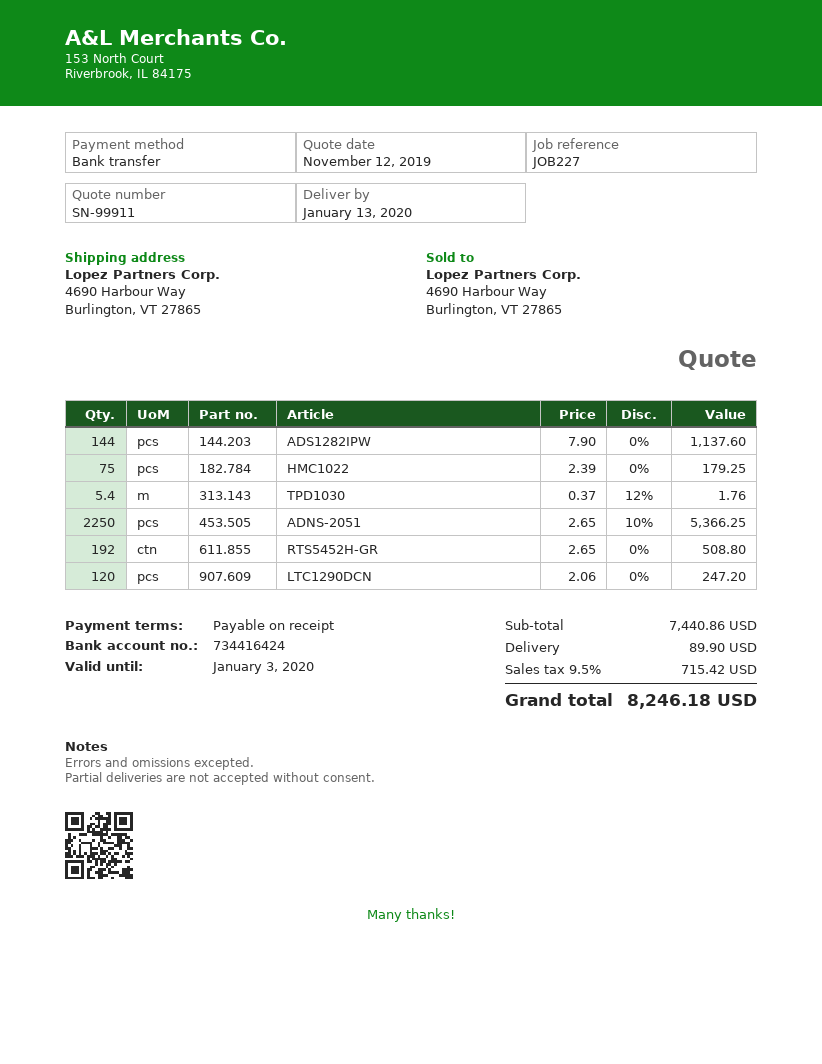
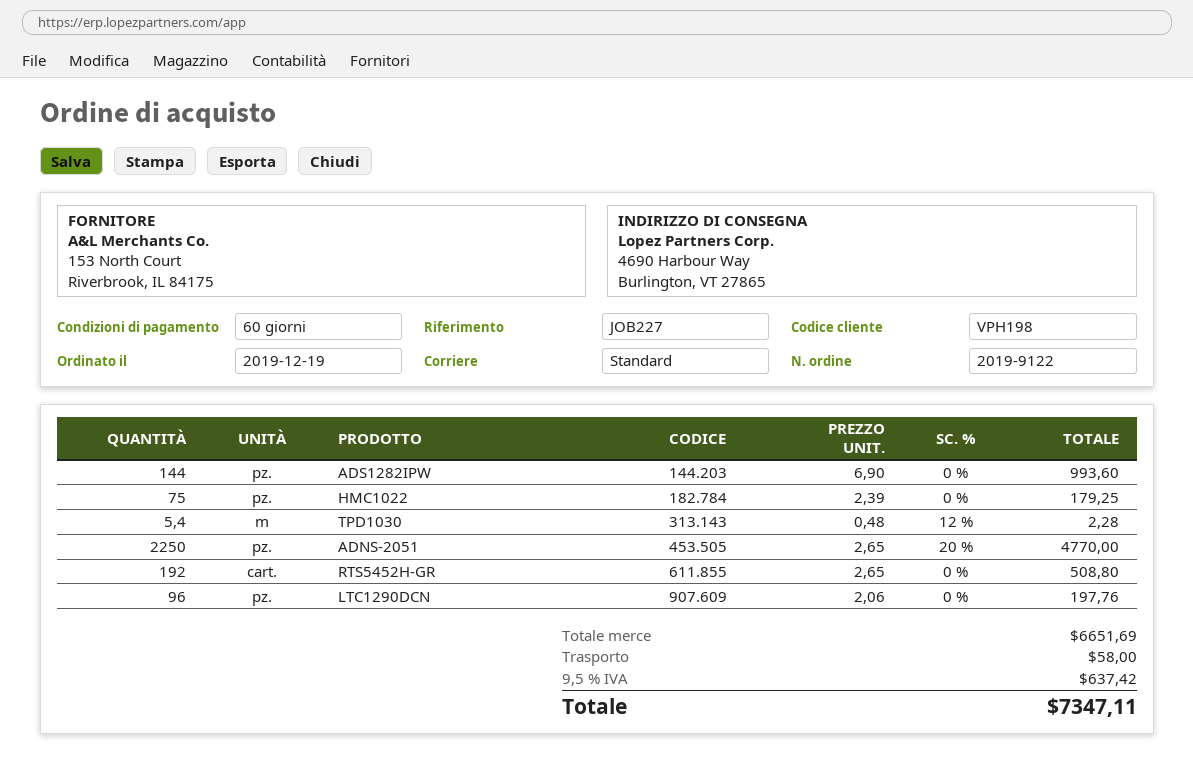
payment terms: on receipt -> 60 days
ADS1282IPW: 144 x 7.90 = 1137.60 -> 144 x 6.90 = 993.60
TPD1030: 5.4 x 0.37 - 12% = 1.76 -> 5.4 x 0.48 - 12% = 2.28
ADNS-2051: 2250 x 2.65 - 10% = 5366.25 -> 2250 x 2.65 - 20% = 4770.00
LTC1290DCN: 120 x 2.06 = 247.20 -> 96 x 2.06 = 197.76
subtotal: 7440.86 -> 6651.69
shipping: 89.90 -> 58.00
tax: 9.5% = 715.42 -> 9.5% = 637.42
total: 8246.18 -> 7347.11

